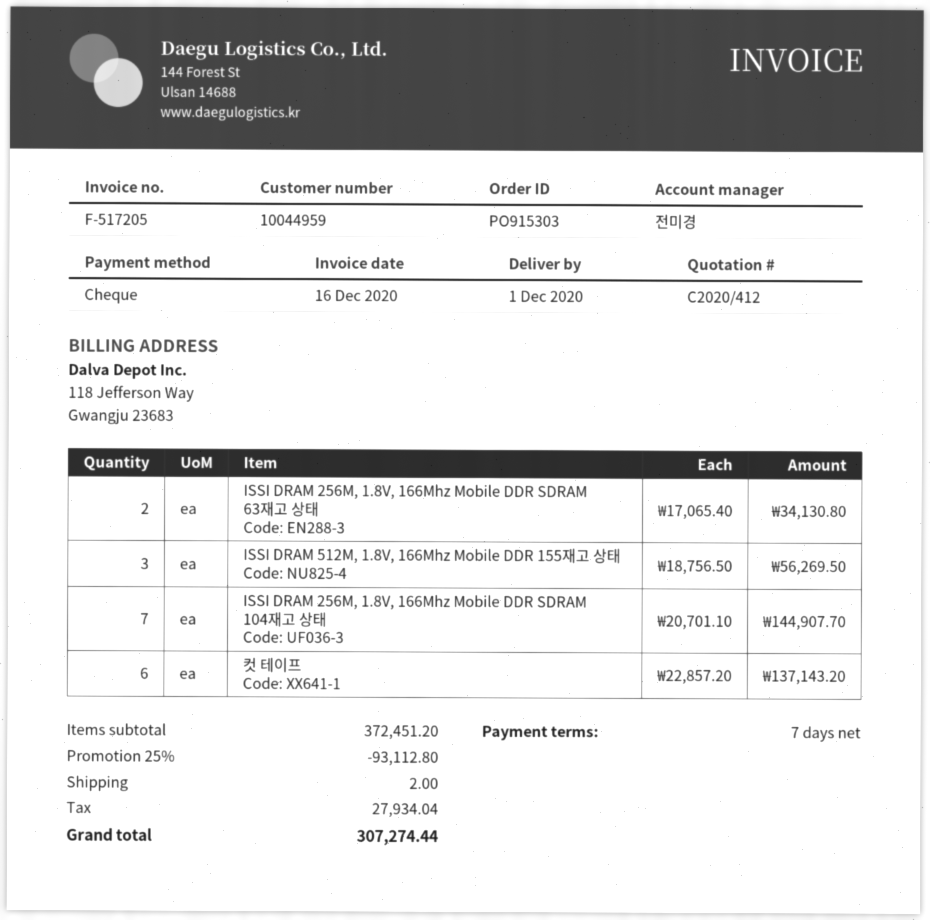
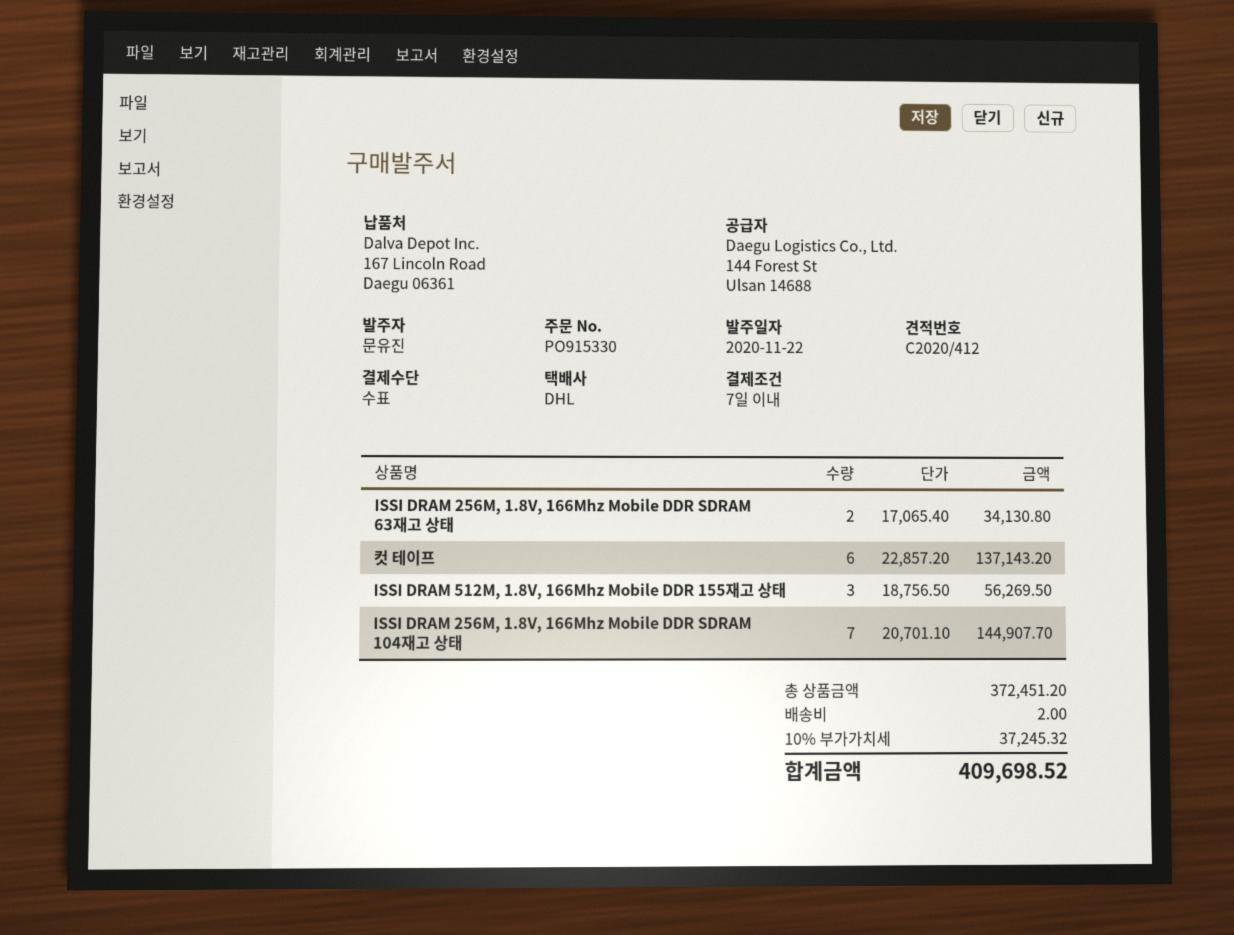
order number: PO915303 -> PO915330
discount: 25% = 93112.80 -> none
tax: 27934.04 -> 37245.32
total: 307274.44 -> 409698.52

